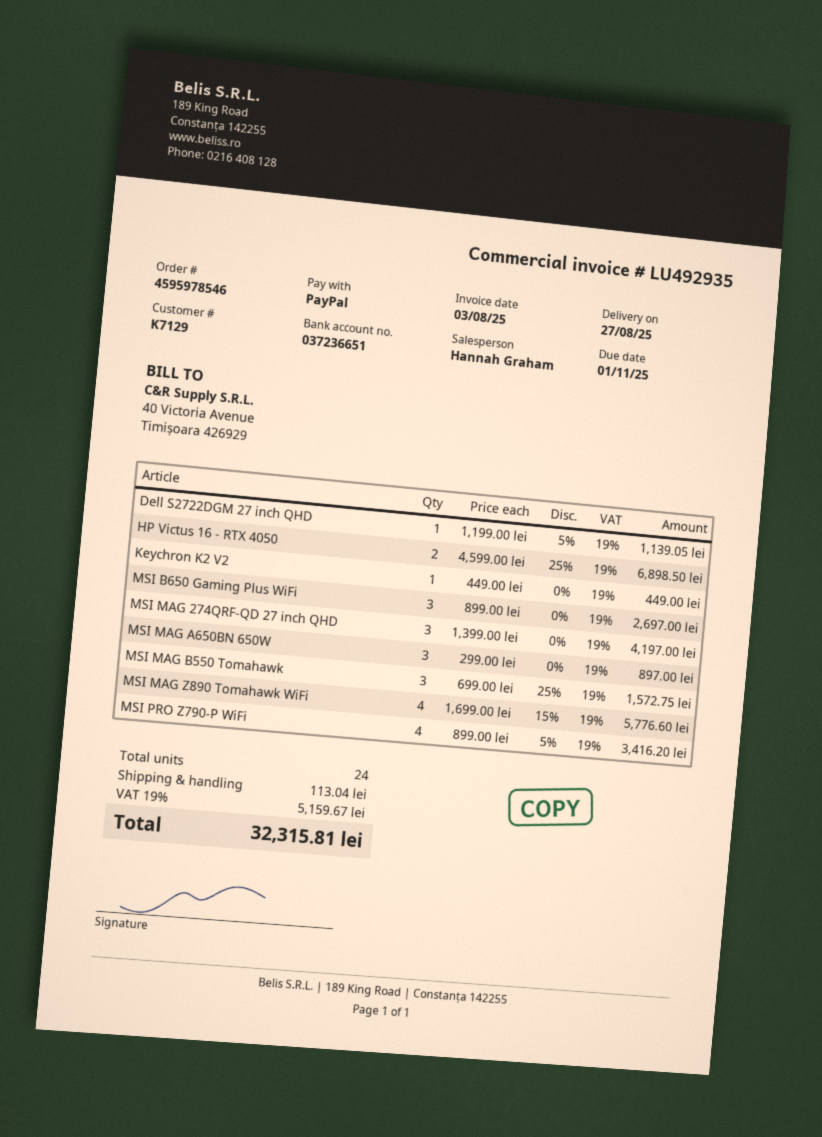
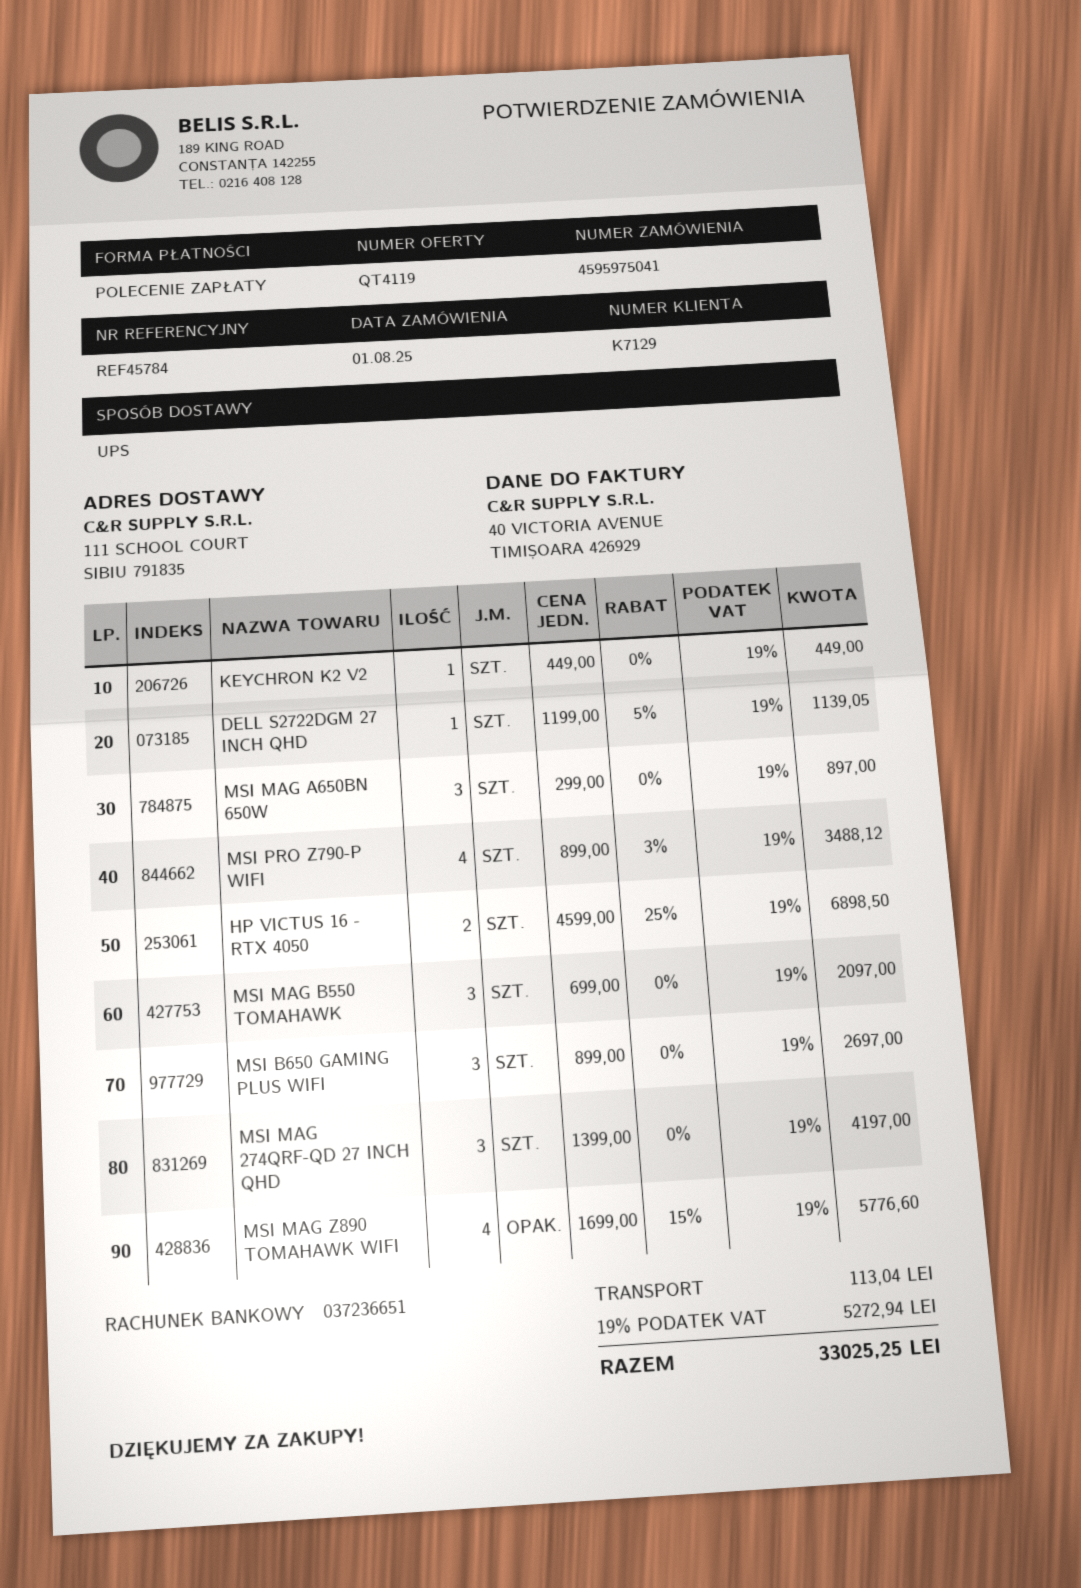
order number: 4595978546 -> 4595975041
payment method: PayPal -> direct debit
MSI MAG B550 Tomahawk: 3 x 699.00 - 25% = 1572.75 -> 3 x 699.00 = 2097.00
MSI PRO Z790-P WiFi: 4 x 899.00 - 5% = 3416.20 -> 4 x 899.00 - 3% = 3488.12
tax: 19% = 5159.67 -> 19% = 5272.94
total: 32315.81 -> 33025.25

